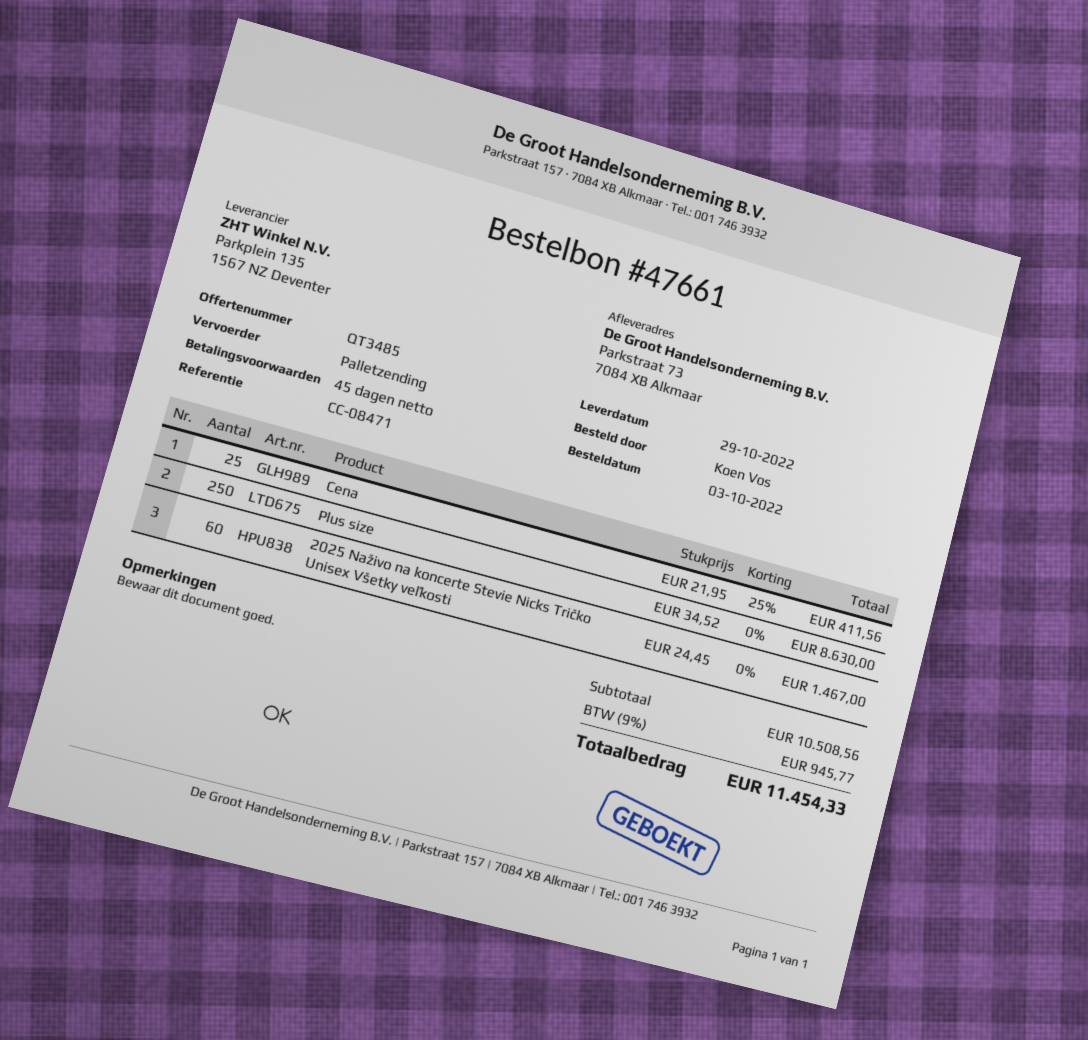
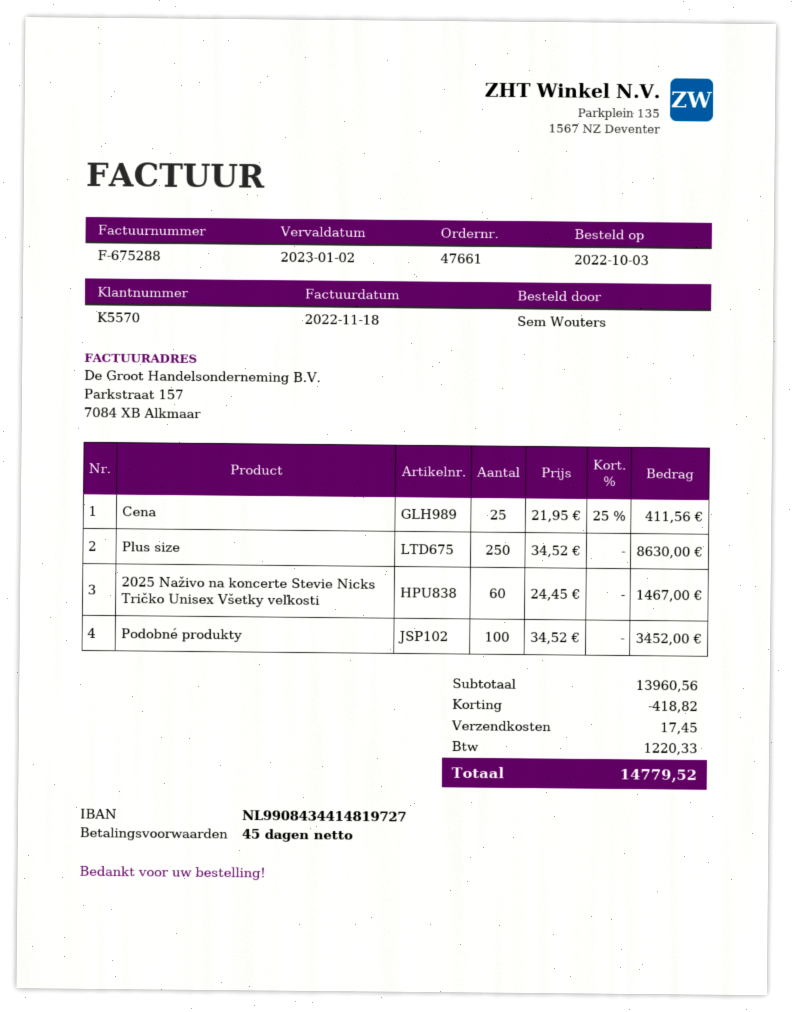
ordered by: Koen Vos -> Sem Wouters
Podobné produkty: none -> 100 x 34.52 = 3452.00
subtotal: 10508.56 -> 13960.56
discount: none -> 418.82
shipping: none -> 17.45
tax: 945.77 -> 1220.33
total: 11454.33 -> 14779.52

